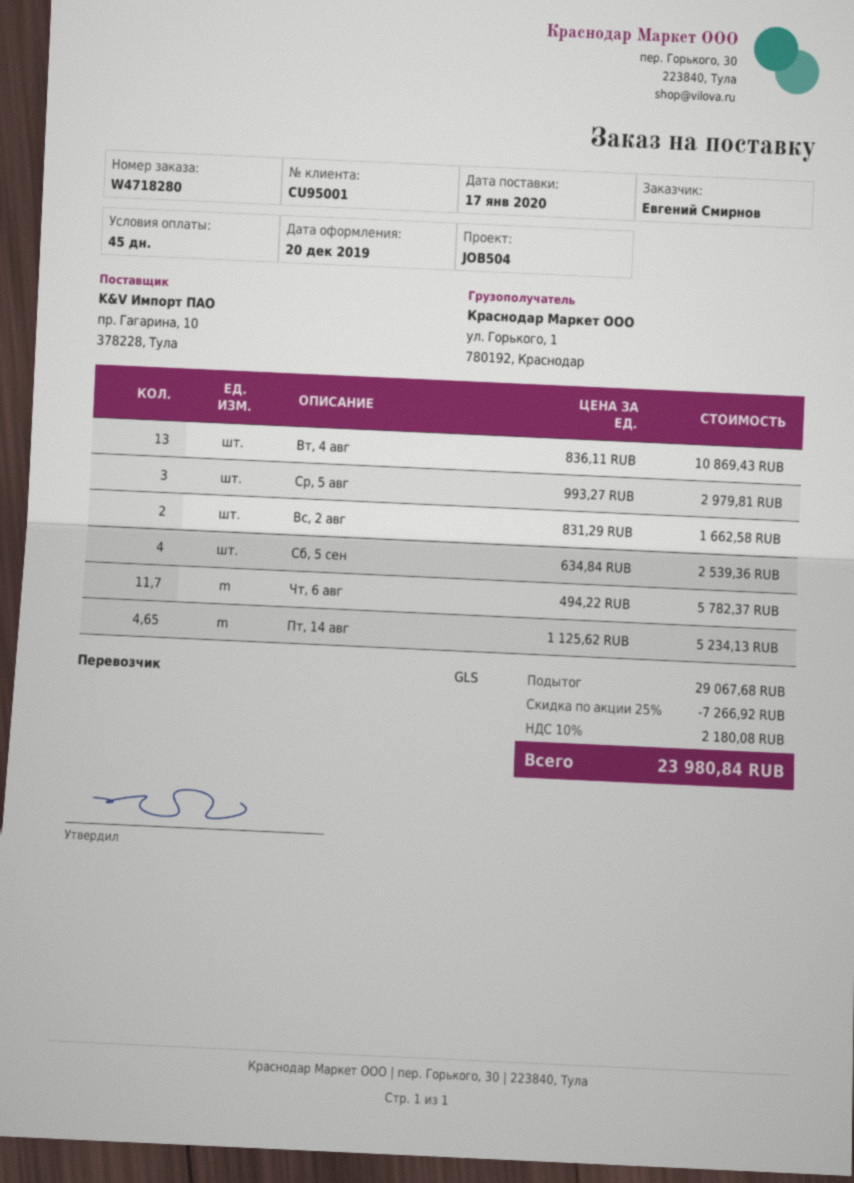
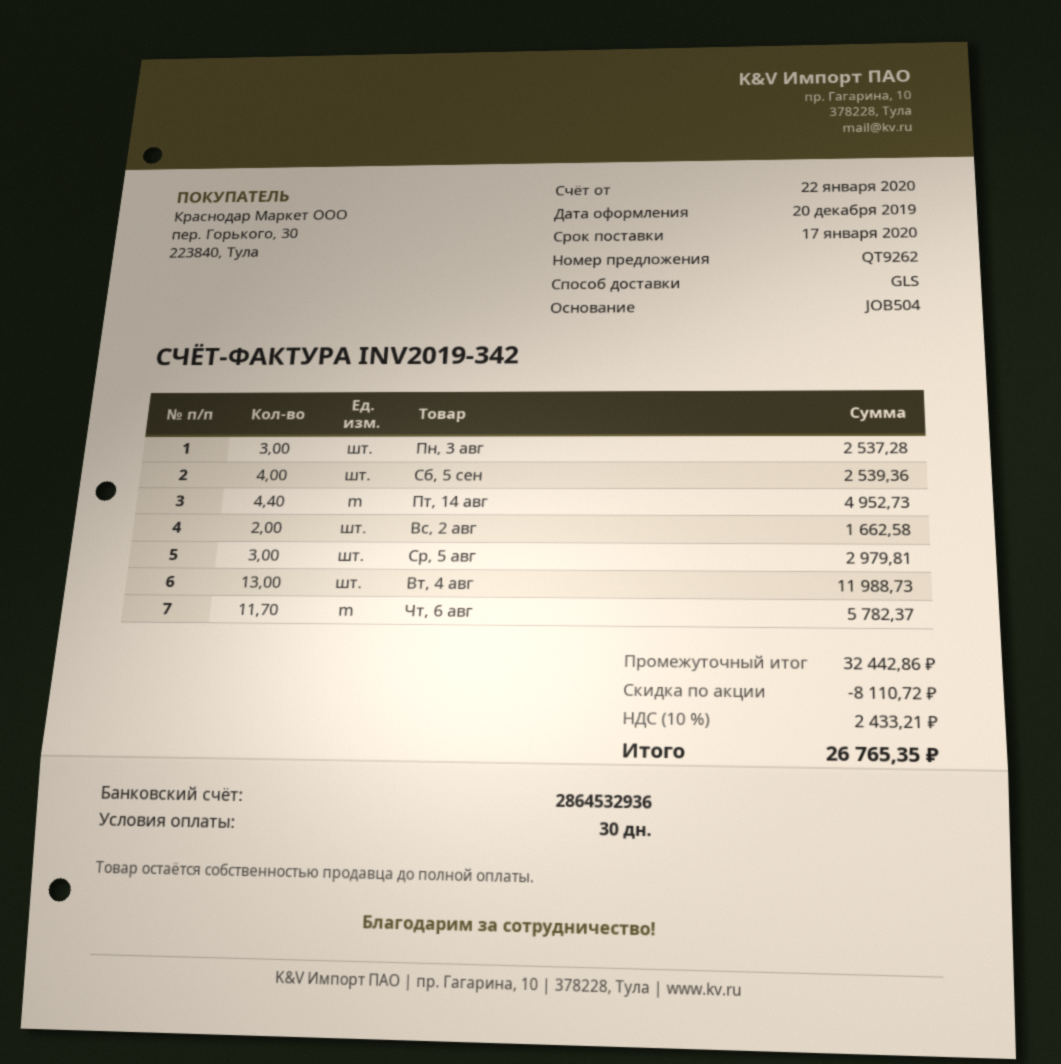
payment terms: 45 days -> 30 days
Вт, 4 авг: 13 for 10869.43 -> 13 for 11988.73
Пт, 14 авг: 4.65 for 5234.13 -> 4.4 for 4952.73
Пн, 3 авг: none -> 3 for 2537.28
subtotal: 29067.68 -> 32442.86
discount: 7266.92 -> 8110.72
tax: 10% = 2180.08 -> 10% = 2433.21
total: 23980.84 -> 26765.35

